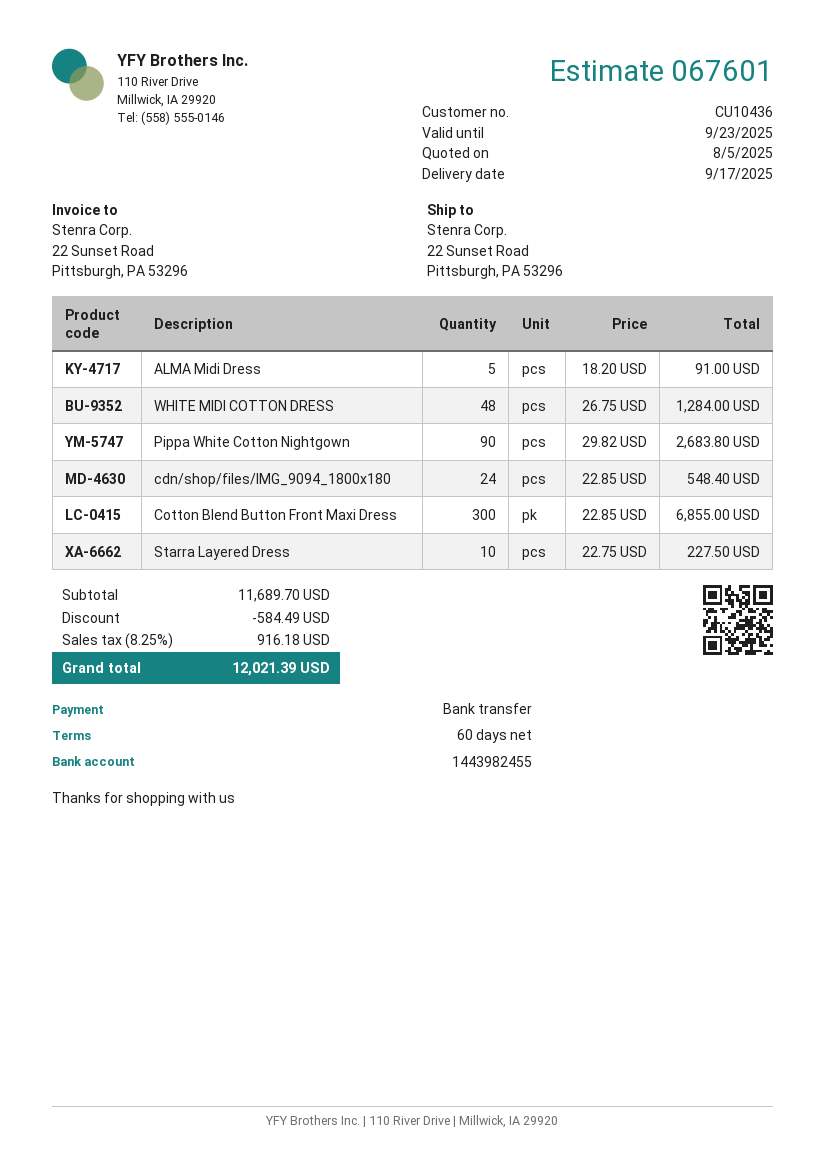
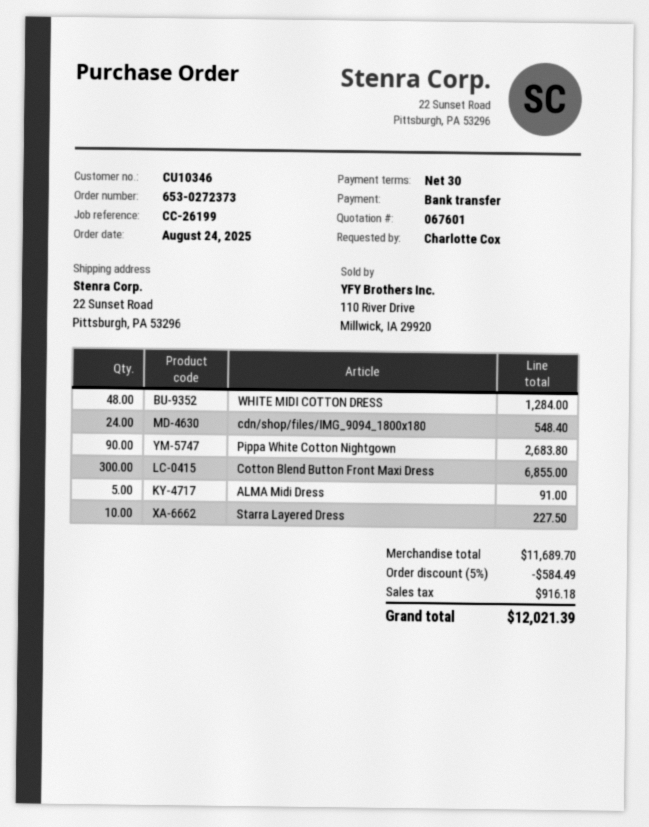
payment terms: 60 days -> 30 days
customer number: CU10436 -> CU10346

